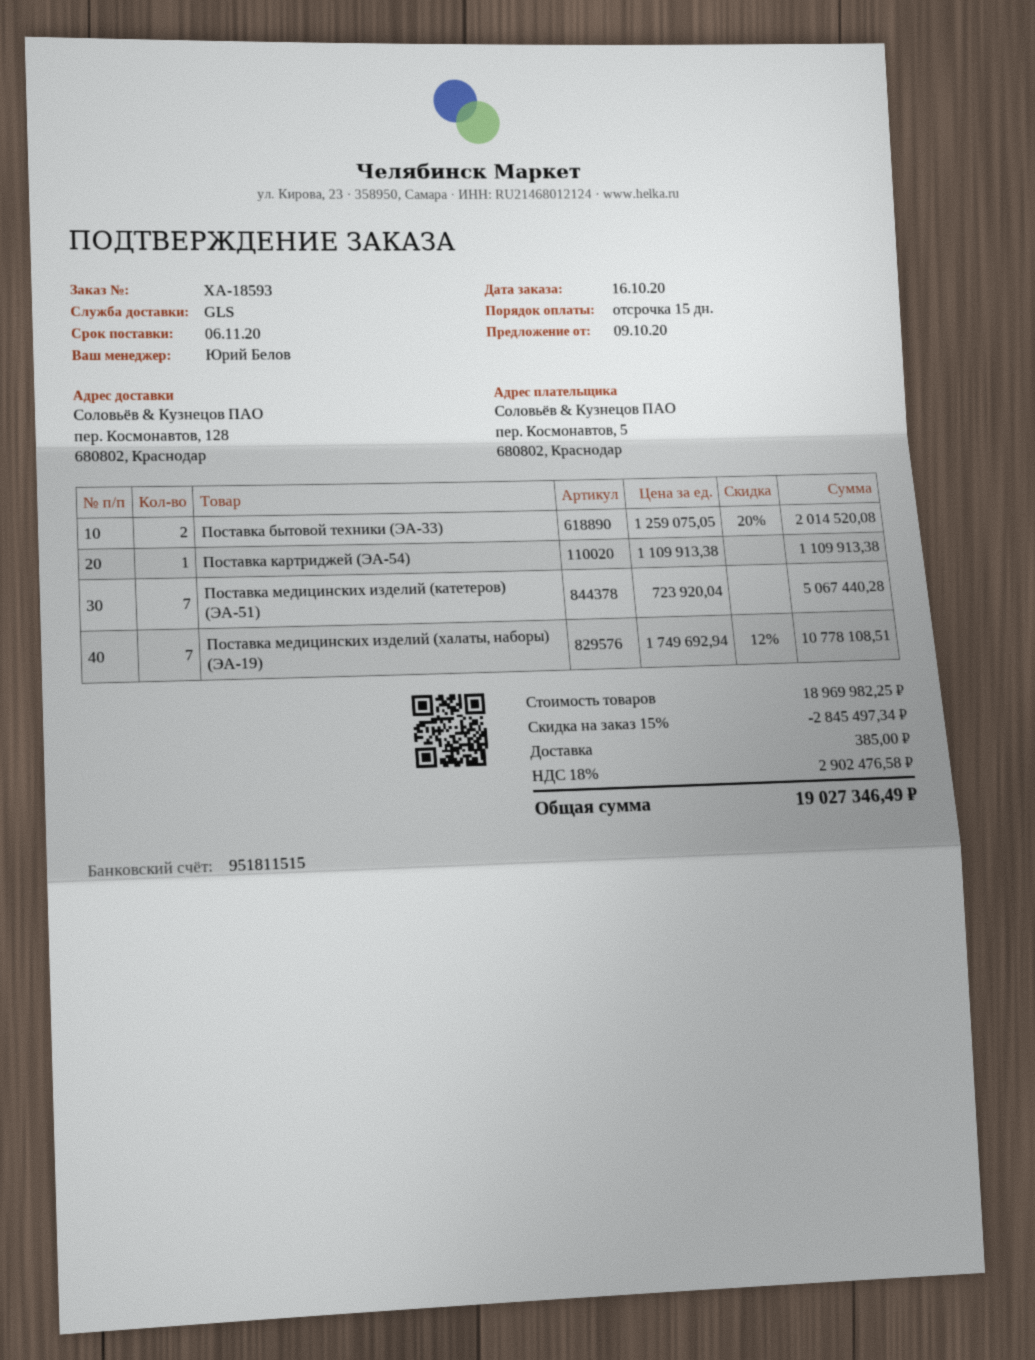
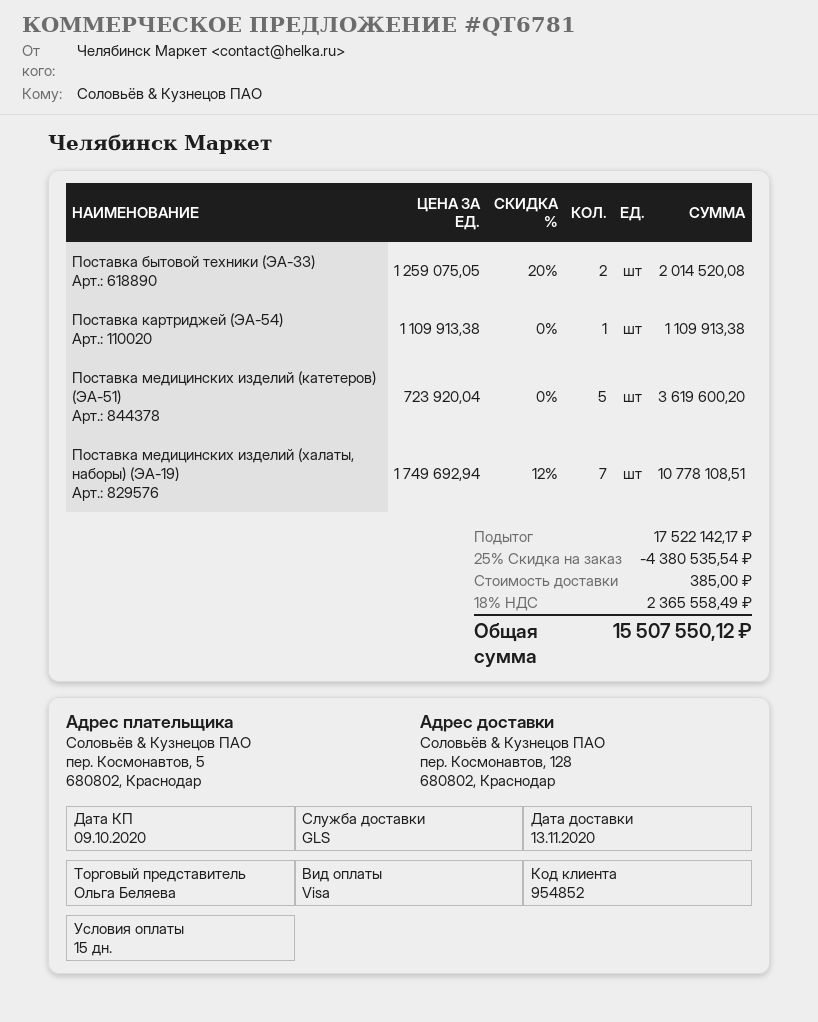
delivery date: 2020-11-06 -> 2020-11-13
sales rep: Юрий Белов -> Ольга Беляева
Поставка медицинских изделий (катетеров) (ЭА-51): 7 x 723920.04 = 5067440.28 -> 5 x 723920.04 = 3619600.20
subtotal: 18969982.25 -> 17522142.17
discount: 15% = 2845497.34 -> 25% = 4380535.54
tax: 18% = 2902476.58 -> 18% = 2365558.49
total: 19027346.49 -> 15507550.12

